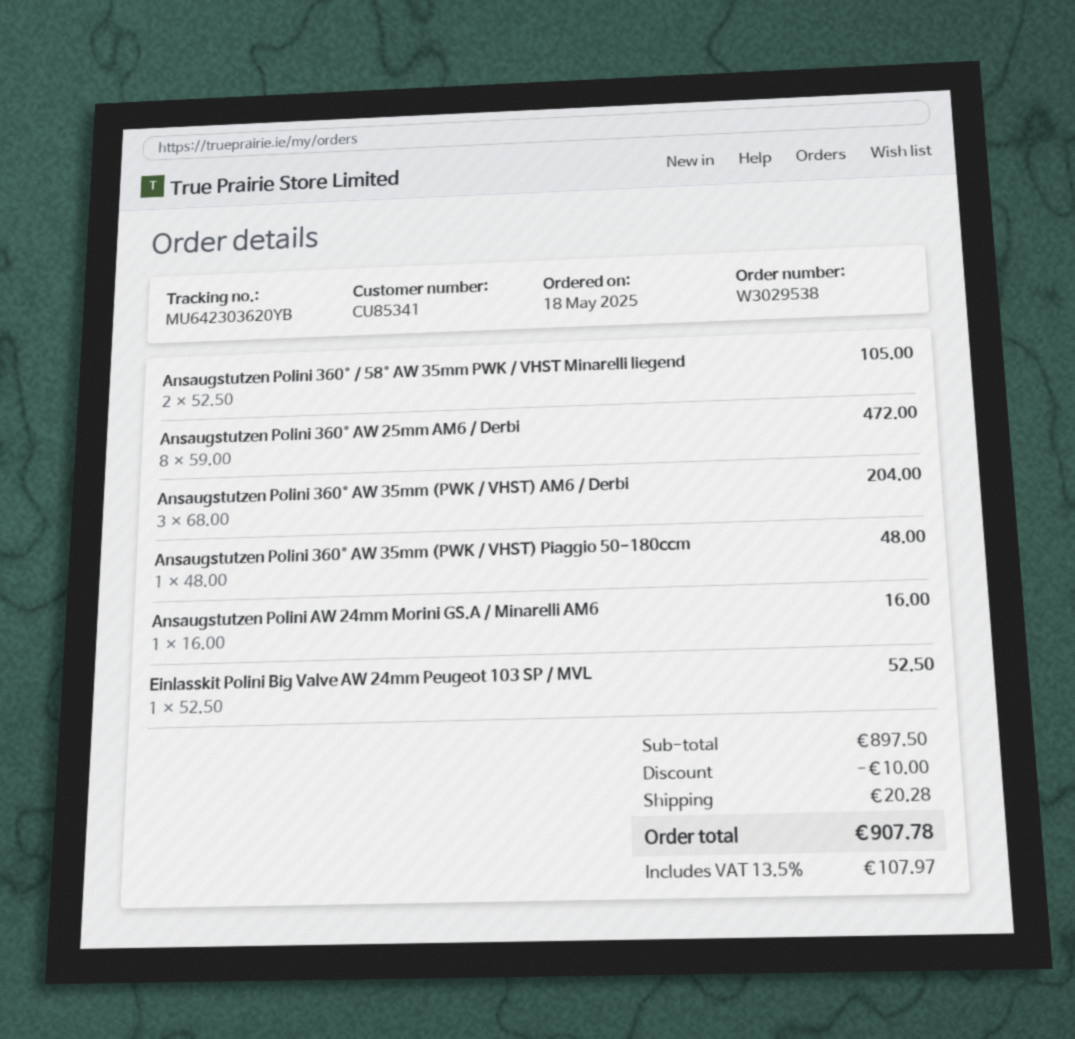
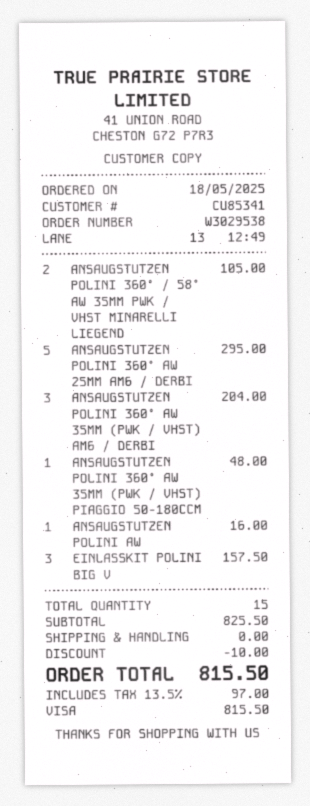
Ansaugstutzen Polini 360° AW 25mm AM6 / Derbi: 8 for 472.00 -> 5 for 295.00
Einlasskit Polini Big Valve AW 24mm Peugeot 103 SP / MVL: 1 for 52.50 -> 3 for 157.50
subtotal: 897.50 -> 825.50
shipping: 20.28 -> 0.00
tax: 13.5% = 107.97 -> 13.5% = 97.00
total: 907.78 -> 815.50

